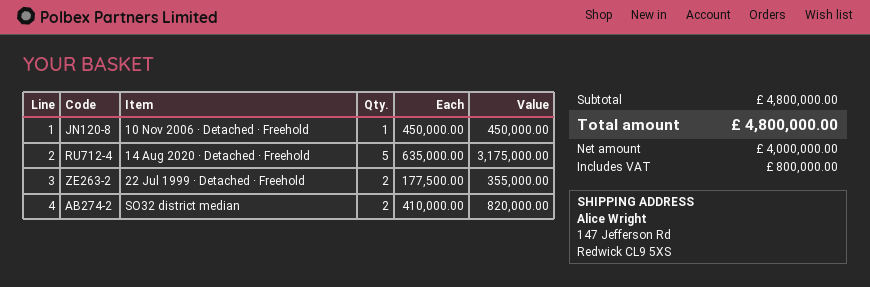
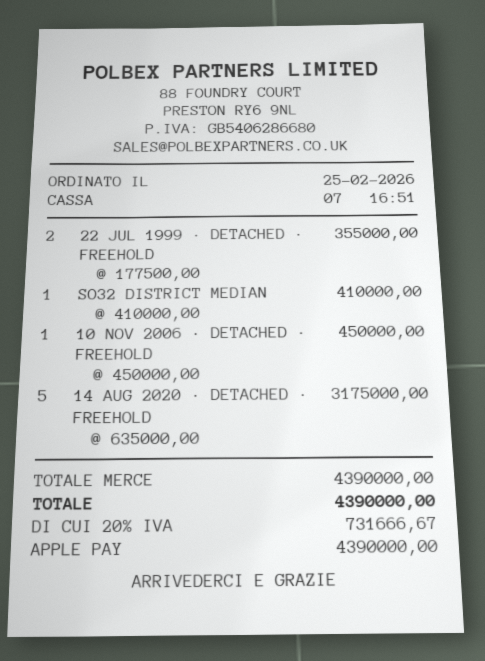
SO32 district median: 2 x 410000.00 = 820000.00 -> 1 x 410000.00 = 410000.00
subtotal: 4800000.00 -> 4390000.00
tax: 800000.00 -> 731666.67
total: 4800000.00 -> 4390000.00

